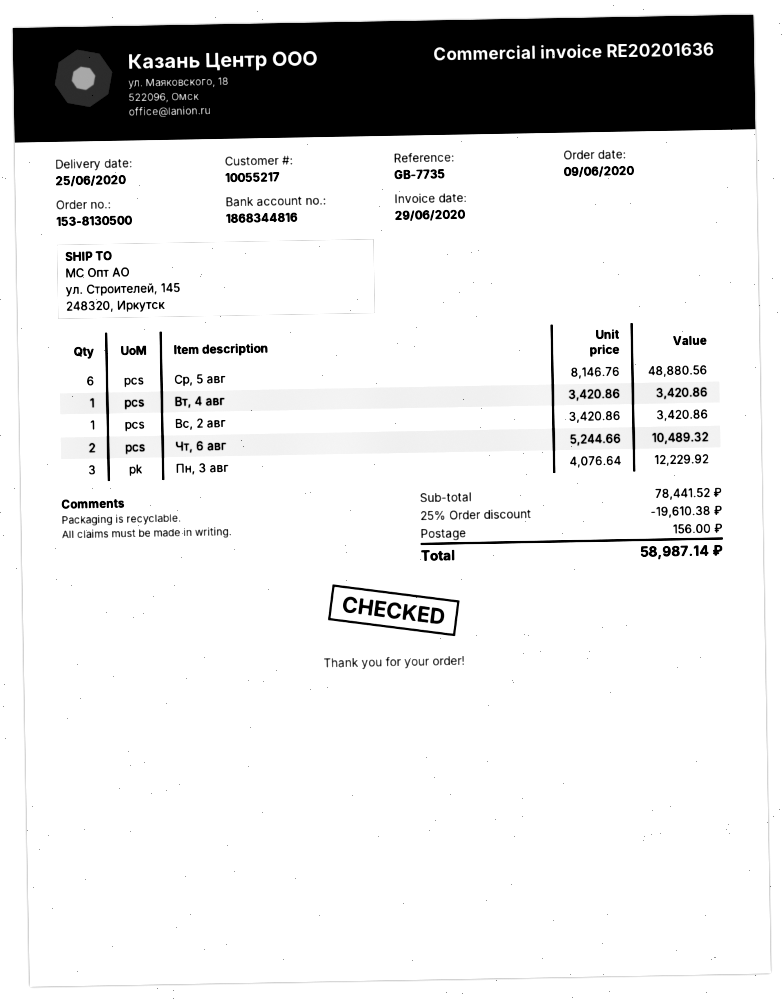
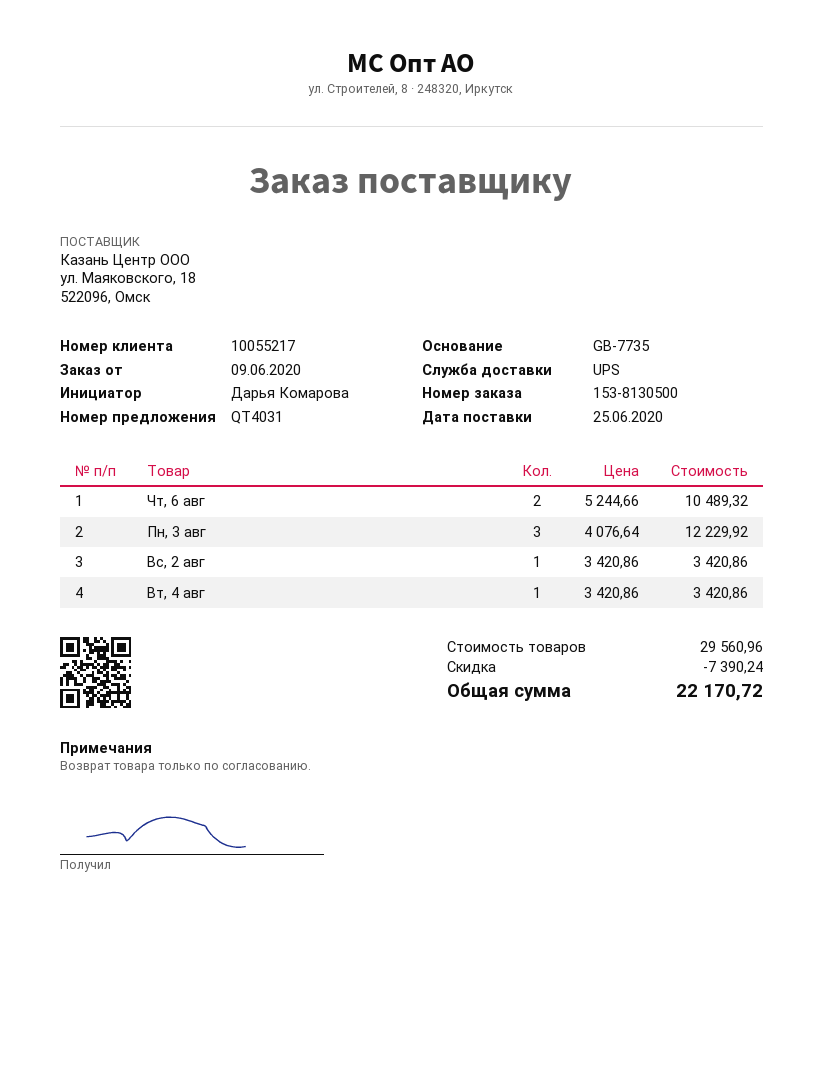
Ср, 5 авг: 6 x 8146.76 = 48880.56 -> none
subtotal: 78441.52 -> 29560.96
discount: 19610.38 -> 7390.24
shipping: 156.00 -> none
total: 58987.14 -> 22170.72

